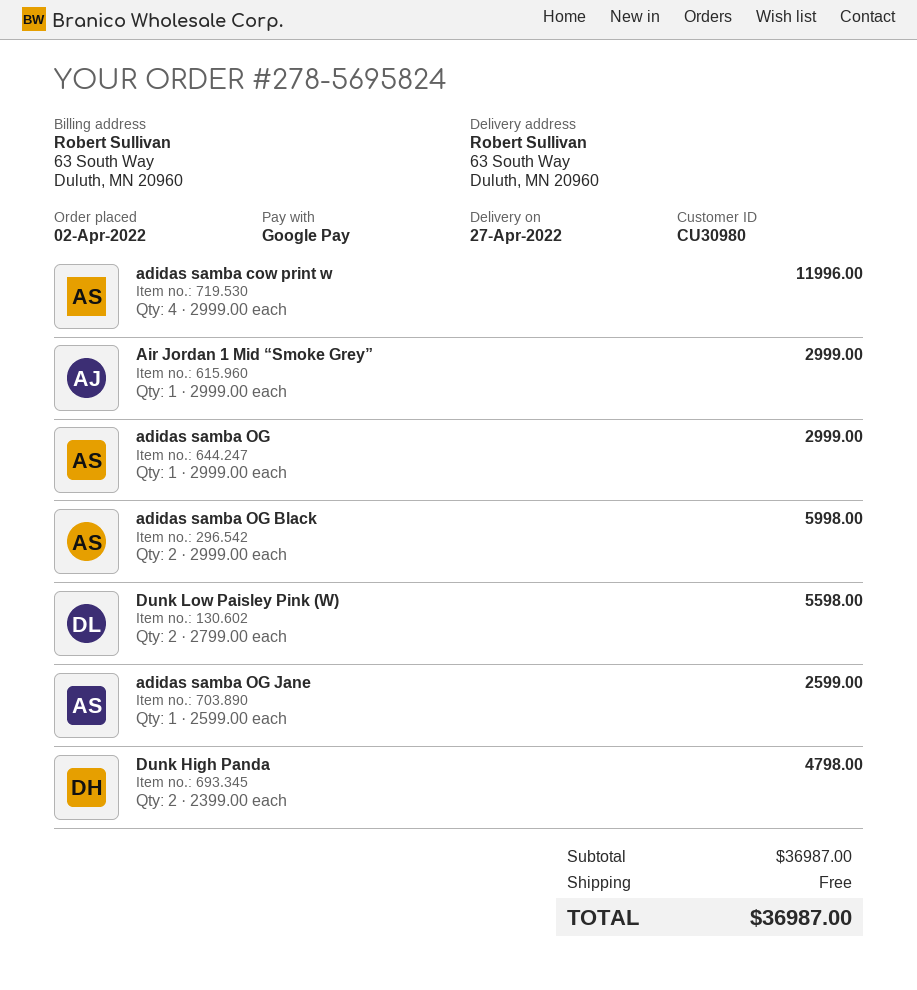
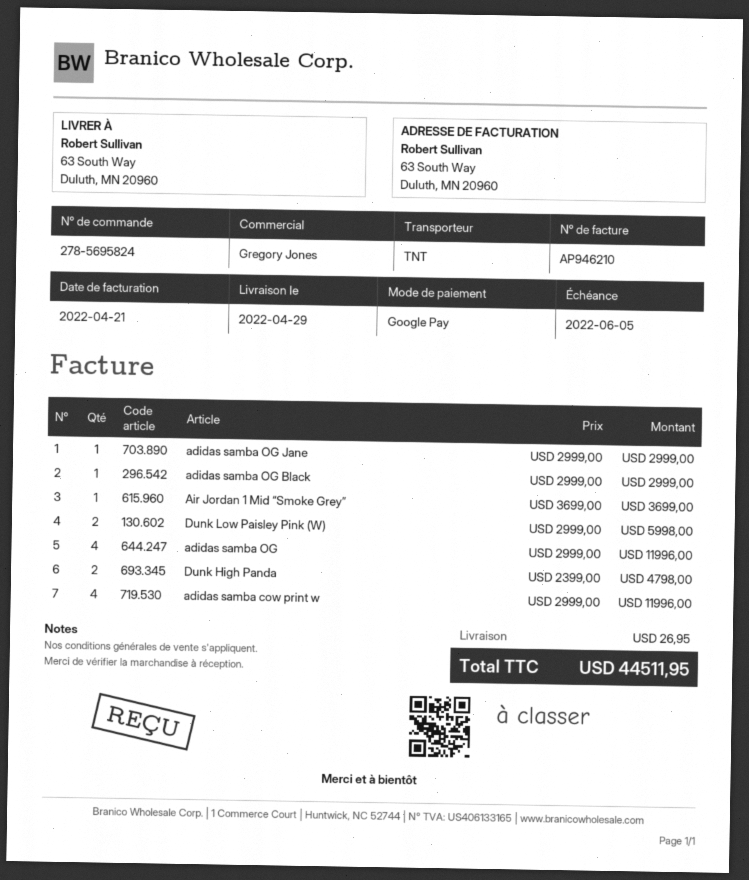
delivery date: 2022-04-27 -> 2022-04-29
Air Jordan 1 Mid “Smoke Grey”: 1 x 2999.00 = 2999.00 -> 1 x 3699.00 = 3699.00
adidas samba OG: 1 x 2999.00 = 2999.00 -> 4 x 2999.00 = 11996.00
adidas samba OG Black: 2 x 2999.00 = 5998.00 -> 1 x 2999.00 = 2999.00
Dunk Low Paisley Pink (W): 2 x 2799.00 = 5598.00 -> 2 x 2999.00 = 5998.00
adidas samba OG Jane: 1 x 2599.00 = 2599.00 -> 1 x 2999.00 = 2999.00
shipping: 0.00 -> 26.95
total: 36987.00 -> 44511.95

